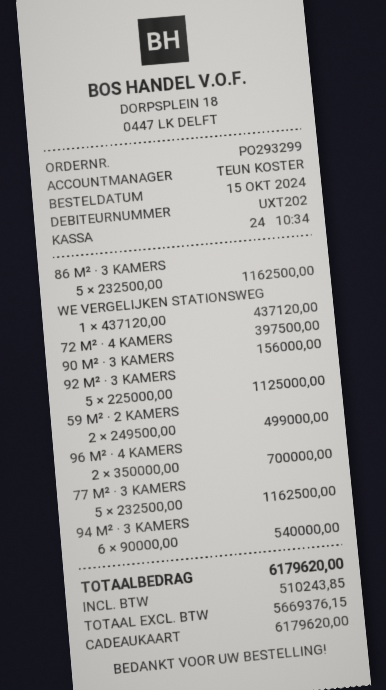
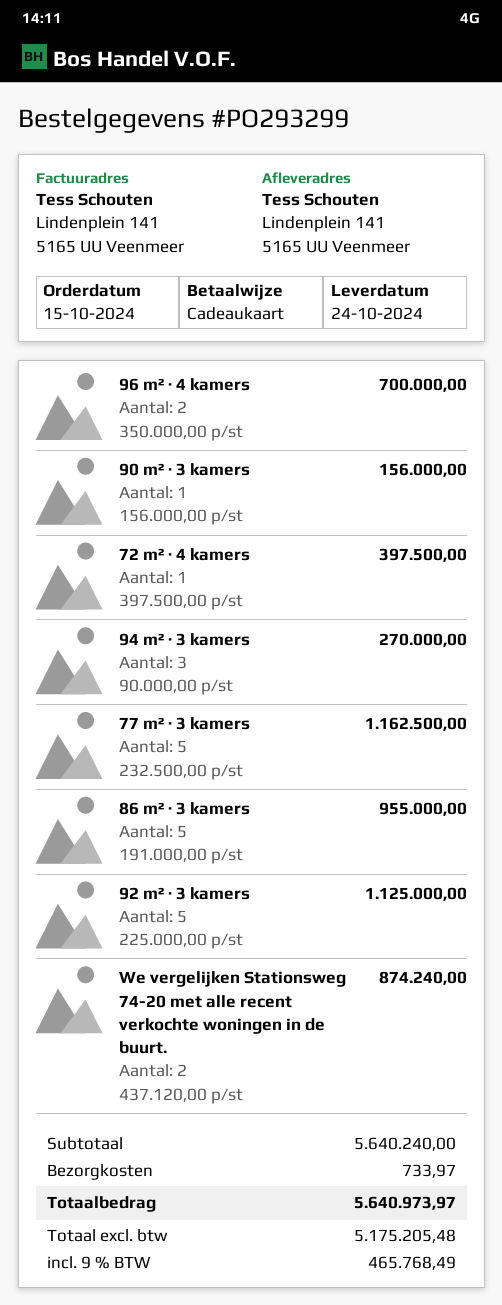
86 M² · 3 KAMERS: 5 x 232500.00 = 1162500.00 -> 5 x 191000.00 = 955000.00
WE VERGELIJKEN STATIONSWEG: 1 x 437120.00 = 437120.00 -> 2 x 437120.00 = 874240.00
59 M² · 2 KAMERS: 2 x 249500.00 = 499000.00 -> none
94 M² · 3 KAMERS: 6 x 90000.00 = 540000.00 -> 3 x 90000.00 = 270000.00
shipping: none -> 733.97
net: 5669376.15 -> 5175205.48
tax: 510243.85 -> 465768.49
total: 6179620.00 -> 5640973.97

